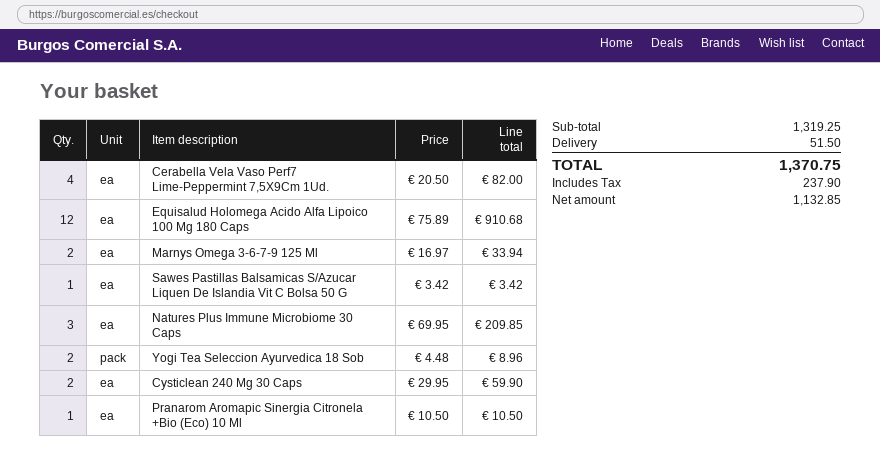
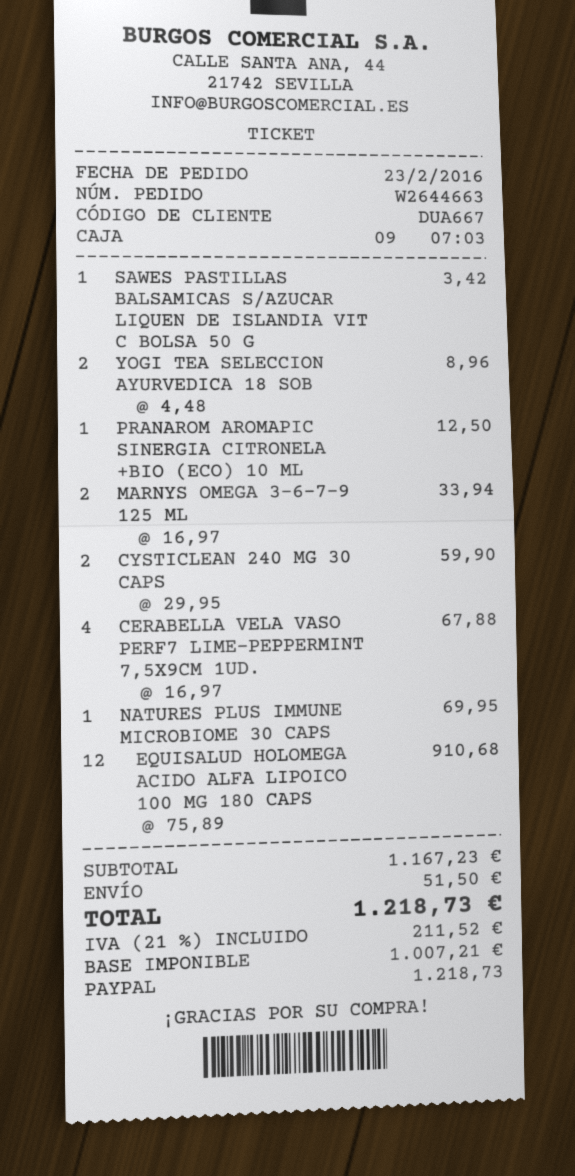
Cerabella Vela Vaso Perf7 Lime-Peppermint 7,5X9Cm 1Ud.: 4 x 20.50 = 82.00 -> 4 x 16.97 = 67.88
Natures Plus Immune Microbiome 30 Caps: 3 x 69.95 = 209.85 -> 1 x 69.95 = 69.95
Pranarom Aromapic Sinergia Citronela +Bio (Eco) 10 Ml: 1 x 10.50 = 10.50 -> 1 x 12.50 = 12.50
subtotal: 1319.25 -> 1167.23
net: 1132.85 -> 1007.21
tax: 237.90 -> 211.52
total: 1370.75 -> 1218.73

